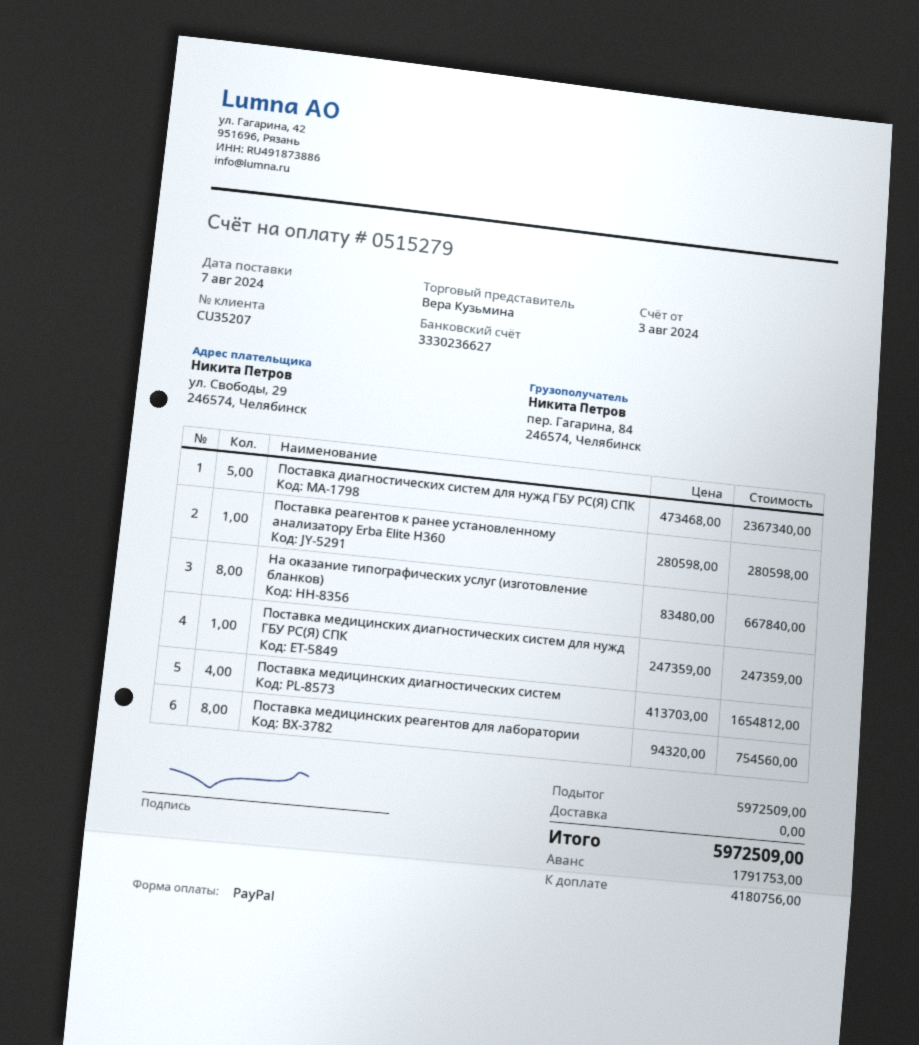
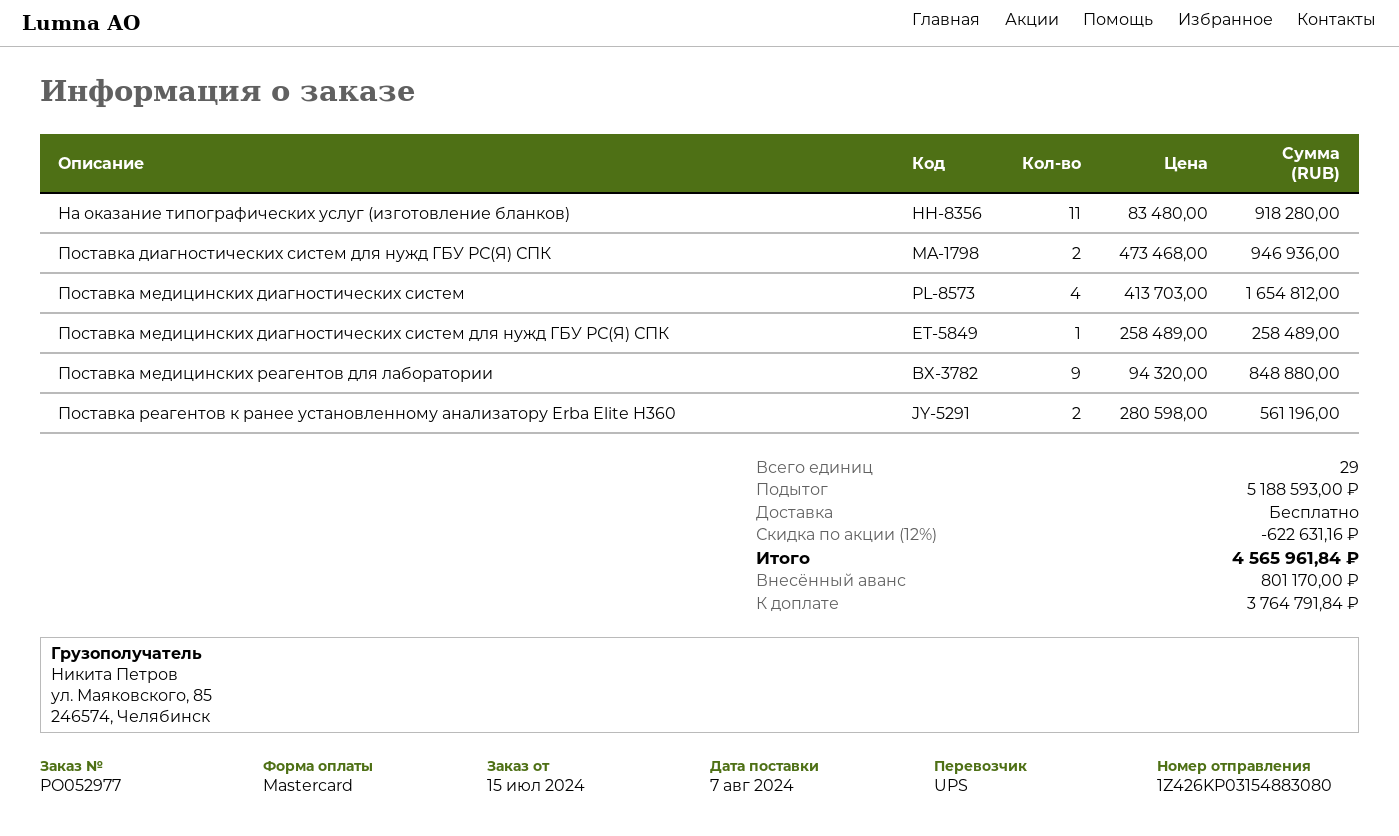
payment method: PayPal -> Mastercard
ship to: пер. Гагарина, 84, 246574, Челябинск -> ул. Маяковского, 85, 246574, Челябинск
Поставка диагностических систем для нужд ГБУ РС(Я) СПК: 5 x 473468.00 = 2367340.00 -> 2 x 473468.00 = 946936.00
Поставка реагентов к ранее установленному анализатору Erba Elite H360: 1 x 280598.00 = 280598.00 -> 2 x 280598.00 = 561196.00
На оказание типографических услуг (изготовление бланков): 8 x 83480.00 = 667840.00 -> 11 x 83480.00 = 918280.00
Поставка медицинских диагностических систем для нужд ГБУ РС(Я) СПК: 1 x 247359.00 = 247359.00 -> 1 x 258489.00 = 258489.00
Поставка медицинских реагентов для лаборатории: 8 x 94320.00 = 754560.00 -> 9 x 94320.00 = 848880.00
subtotal: 5972509.00 -> 5188593.00
discount: none -> 12% = 622631.16
total: 5972509.00 -> 4565961.84
deposit: 1791753.00 -> 801170.00
balance: 4180756.00 -> 3764791.84

